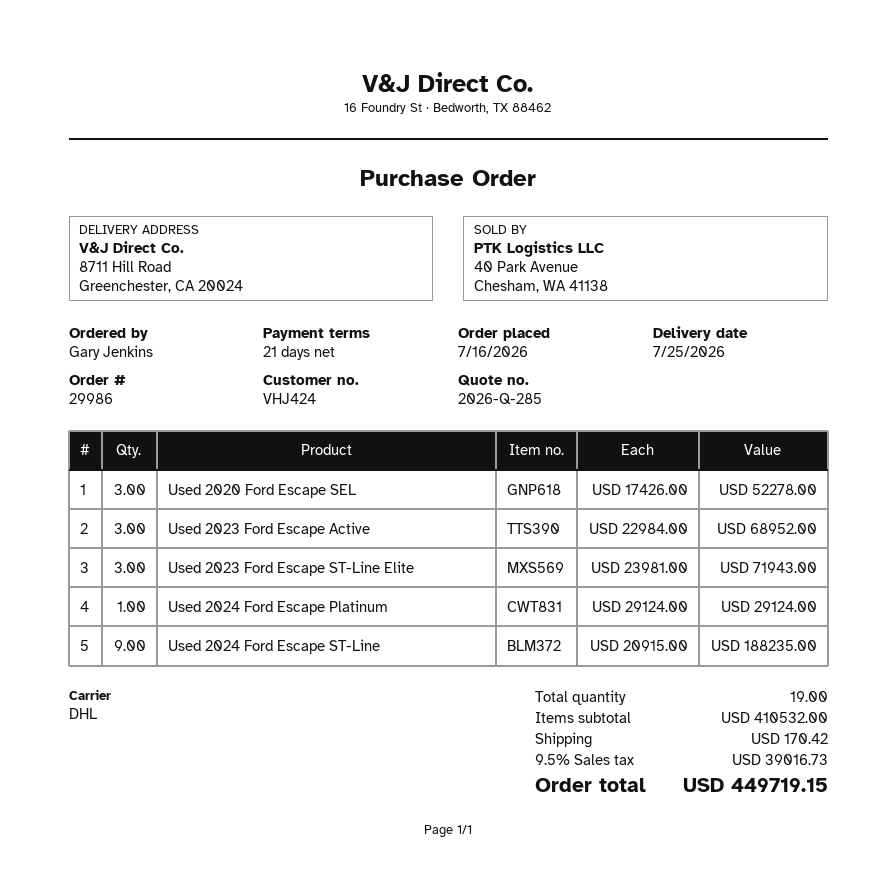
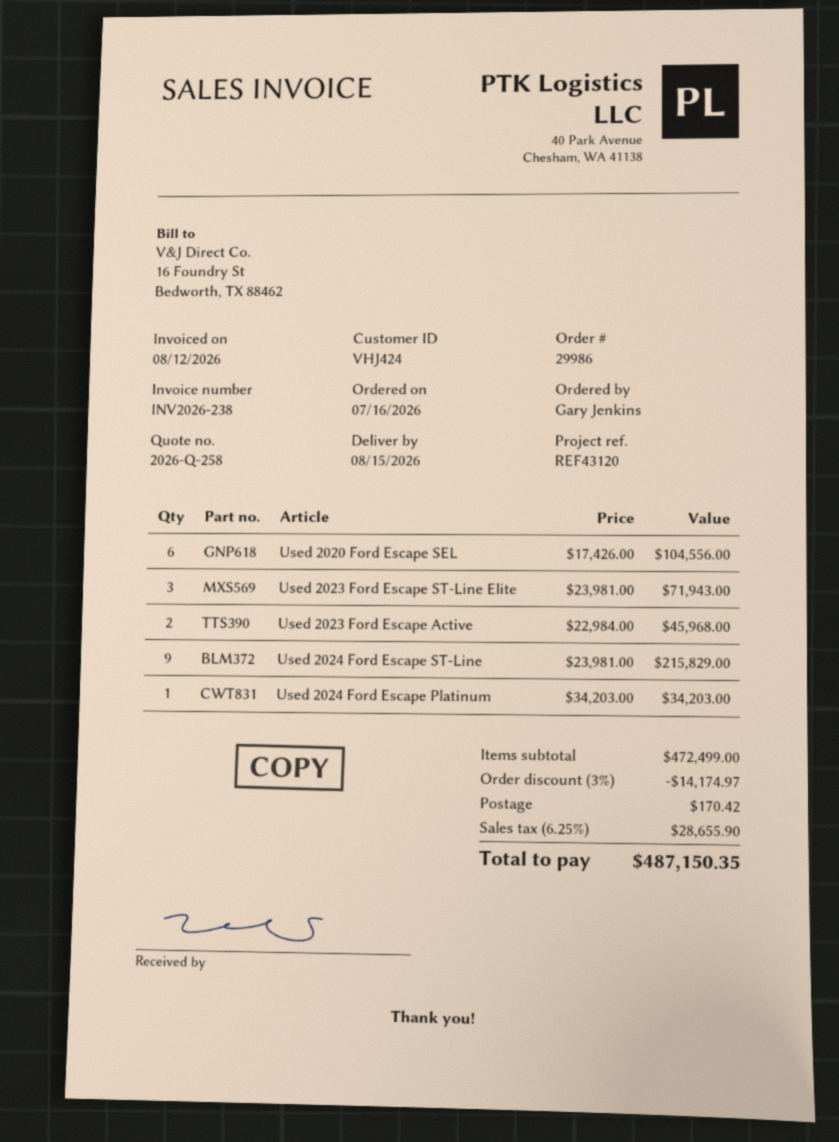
quote number: 2026-Q-285 -> 2026-Q-258
delivery date: 2026-07-25 -> 2026-08-15
Used 2020 Ford Escape SEL: 3 x 17426.00 = 52278.00 -> 6 x 17426.00 = 104556.00
Used 2023 Ford Escape Active: 3 x 22984.00 = 68952.00 -> 2 x 22984.00 = 45968.00
Used 2024 Ford Escape Platinum: 1 x 29124.00 = 29124.00 -> 1 x 34203.00 = 34203.00
Used 2024 Ford Escape ST-Line: 9 x 20915.00 = 188235.00 -> 9 x 23981.00 = 215829.00
subtotal: 410532.00 -> 472499.00
discount: none -> 3% = 14174.97
tax: 9.5% = 39016.73 -> 6.25% = 28655.90
total: 449719.15 -> 487150.35

